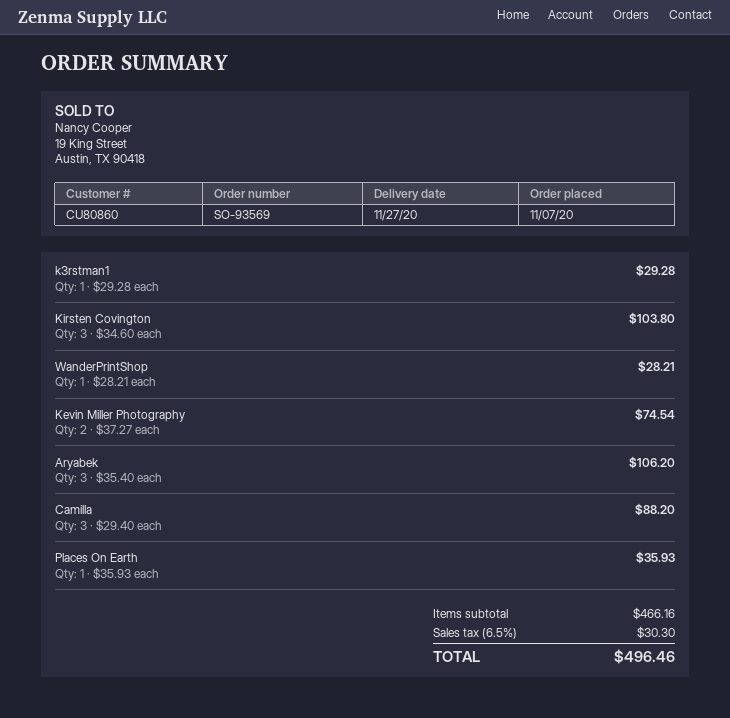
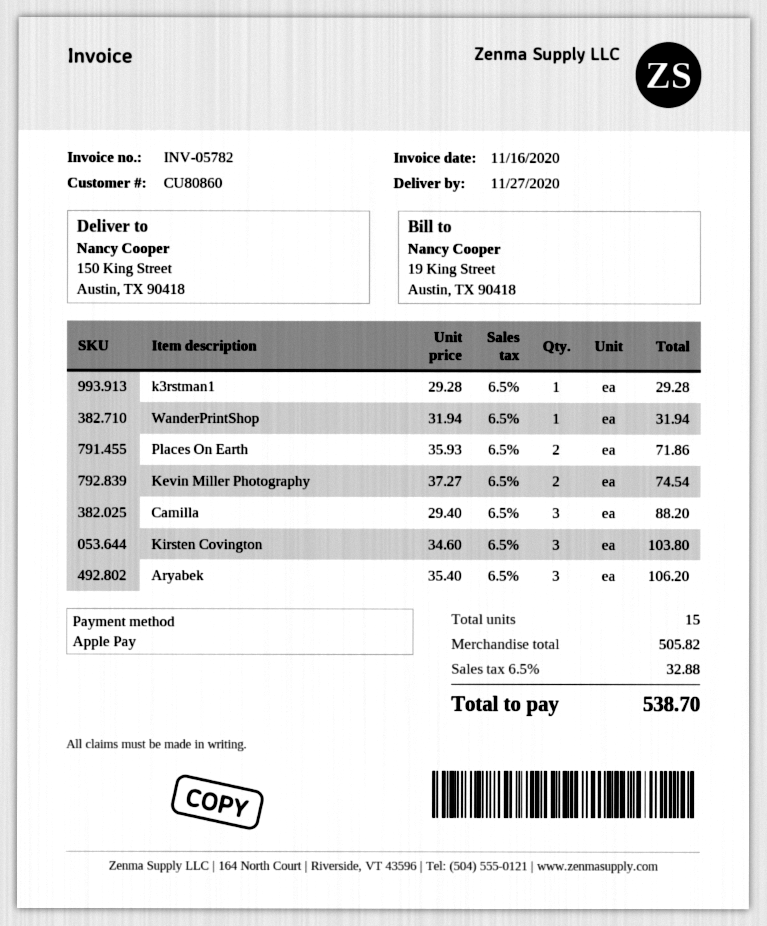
WanderPrintShop: 1 x 28.21 = 28.21 -> 1 x 31.94 = 31.94
Places On Earth: 1 x 35.93 = 35.93 -> 2 x 35.93 = 71.86
subtotal: 466.16 -> 505.82
tax: 6.5% = 30.30 -> 6.5% = 32.88
total: 496.46 -> 538.70

